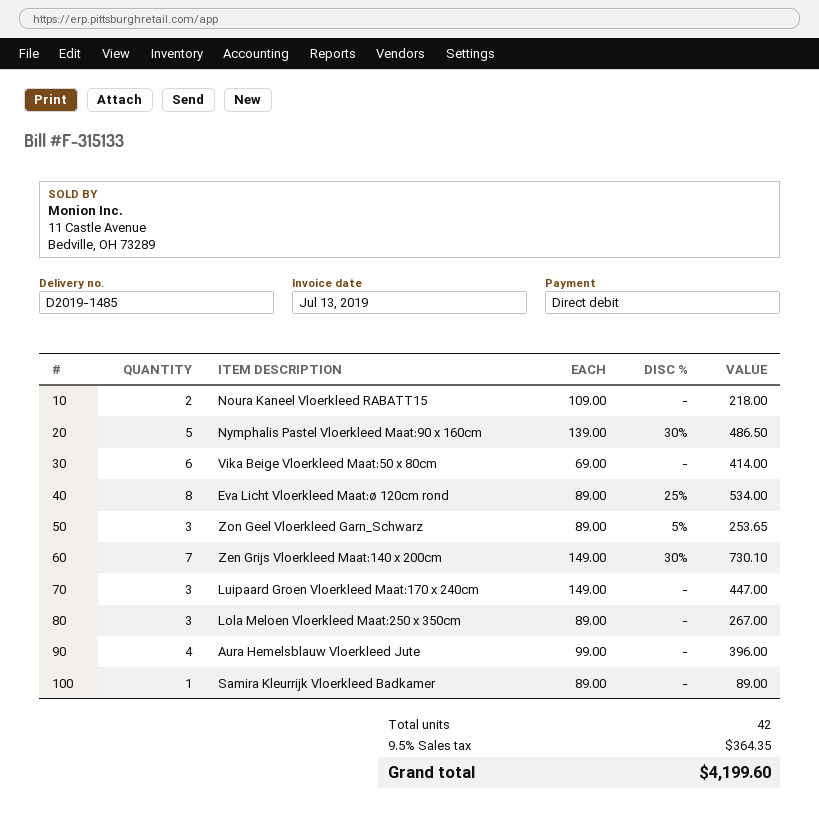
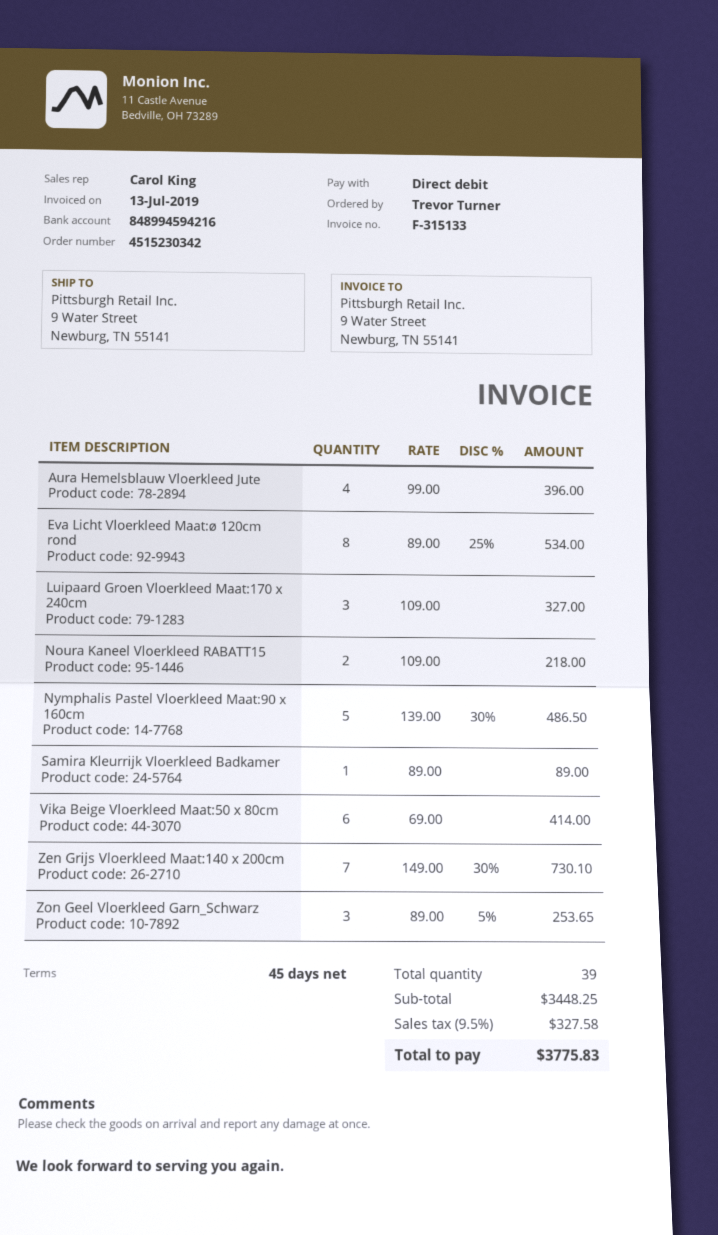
Luipaard Groen Vloerkleed Maat:170 x 240cm: 3 x 149.00 = 447.00 -> 3 x 109.00 = 327.00
Lola Meloen Vloerkleed Maat:250 x 350cm: 3 x 89.00 = 267.00 -> none
total quantity: 42 -> 39
tax: 9.5% = 364.35 -> 9.5% = 327.58
total: 4199.60 -> 3775.83

